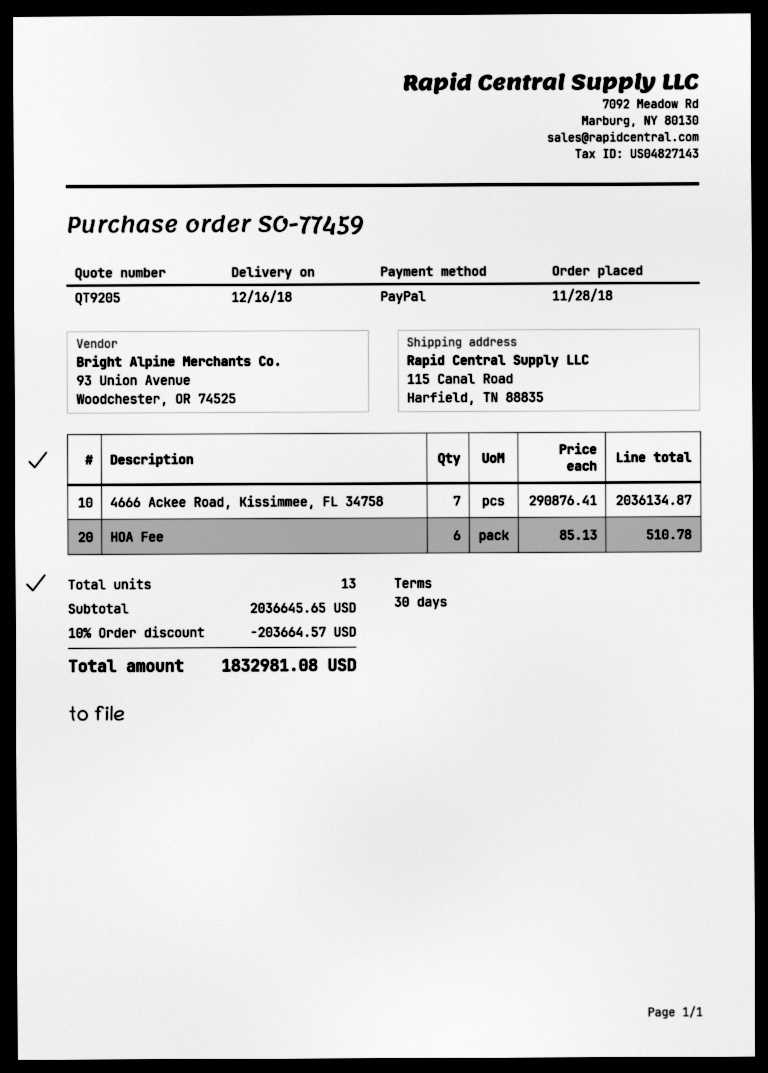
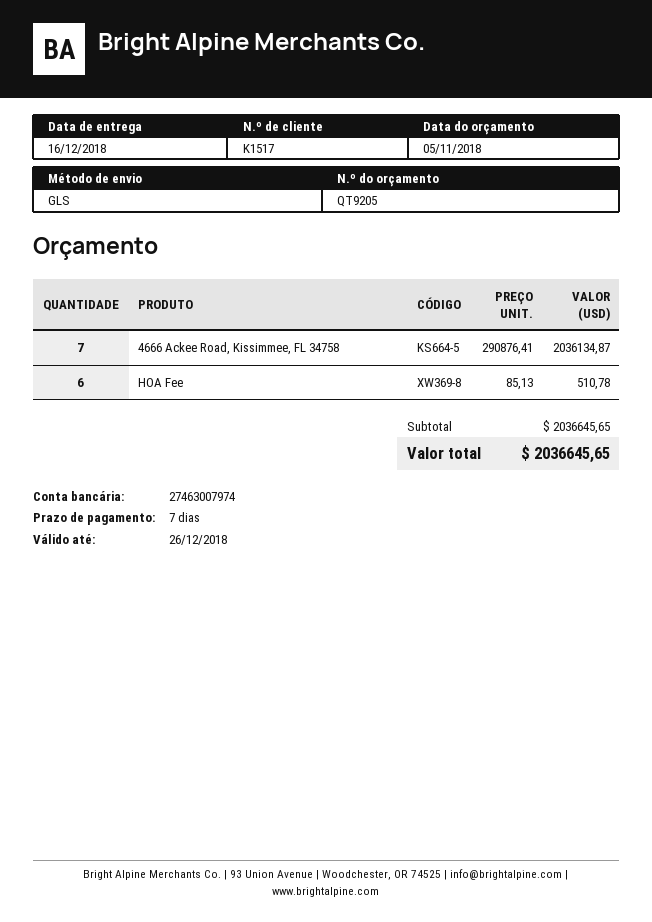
payment terms: 30 days -> 7 days
discount: 10% = 203664.57 -> none
total: 1832981.08 -> 2036645.65

